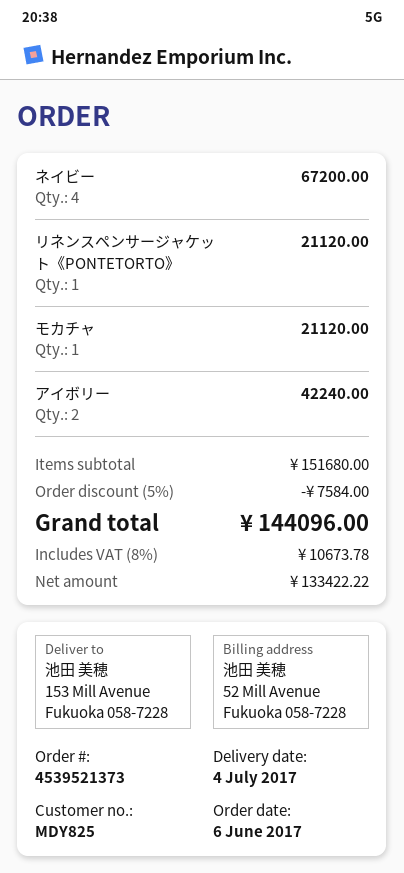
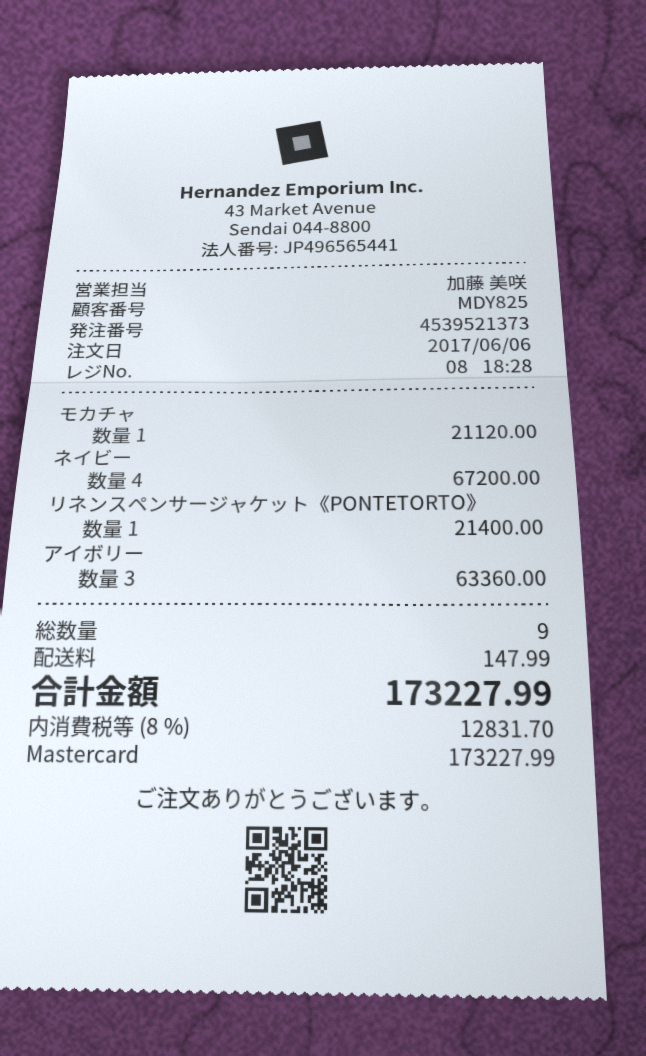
リネンスペンサージャケット《PONTETORTO》: 1 for 21120.00 -> 1 for 21400.00
アイボリー: 2 for 42240.00 -> 3 for 63360.00
discount: 5% = 7584.00 -> none
shipping: none -> 147.99
tax: 8% = 10673.78 -> 8% = 12831.70
total: 144096.00 -> 173227.99

